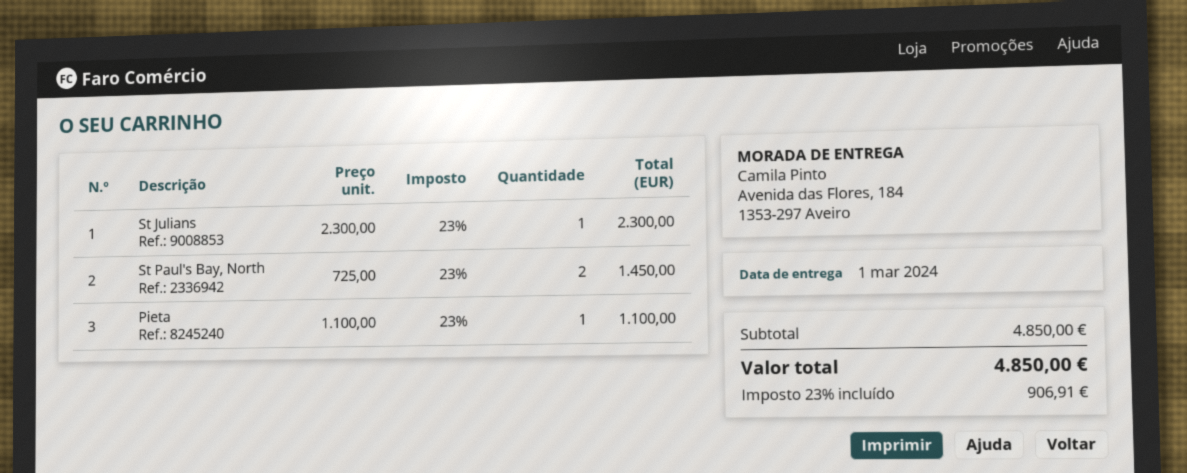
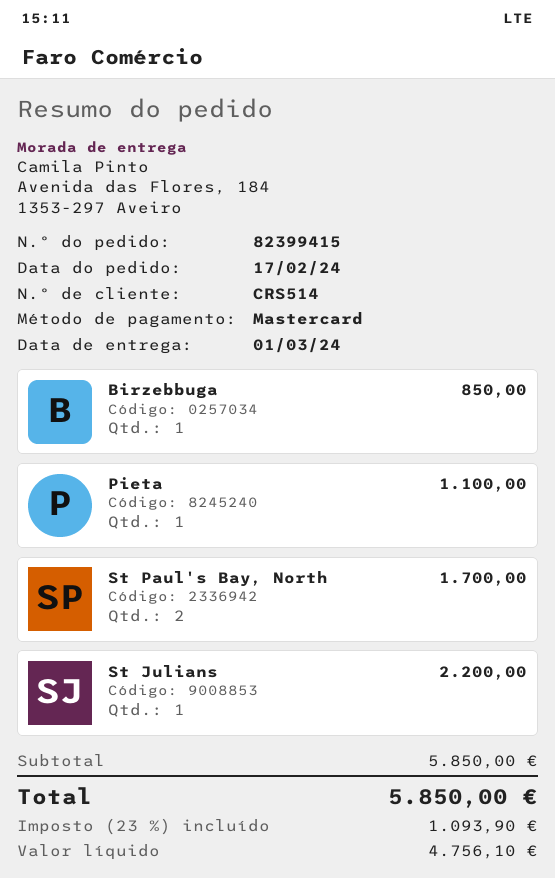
St Julians: 1 for 2300.00 -> 1 for 2200.00
St Paul's Bay, North: 2 for 1450.00 -> 2 for 1700.00
Birzebbuga: none -> 1 for 850.00
subtotal: 4850.00 -> 5850.00
tax: 23% = 906.91 -> 23% = 1093.90
total: 4850.00 -> 5850.00

